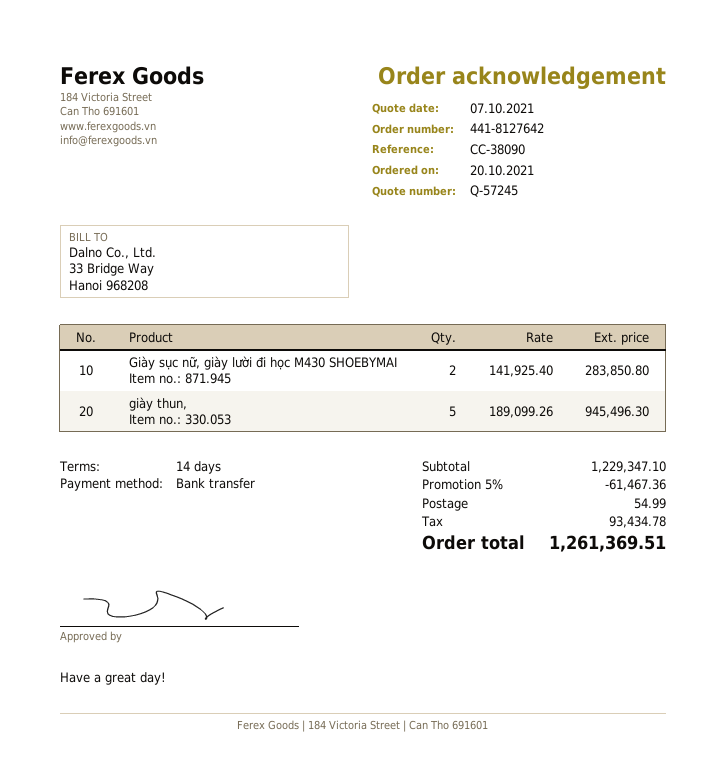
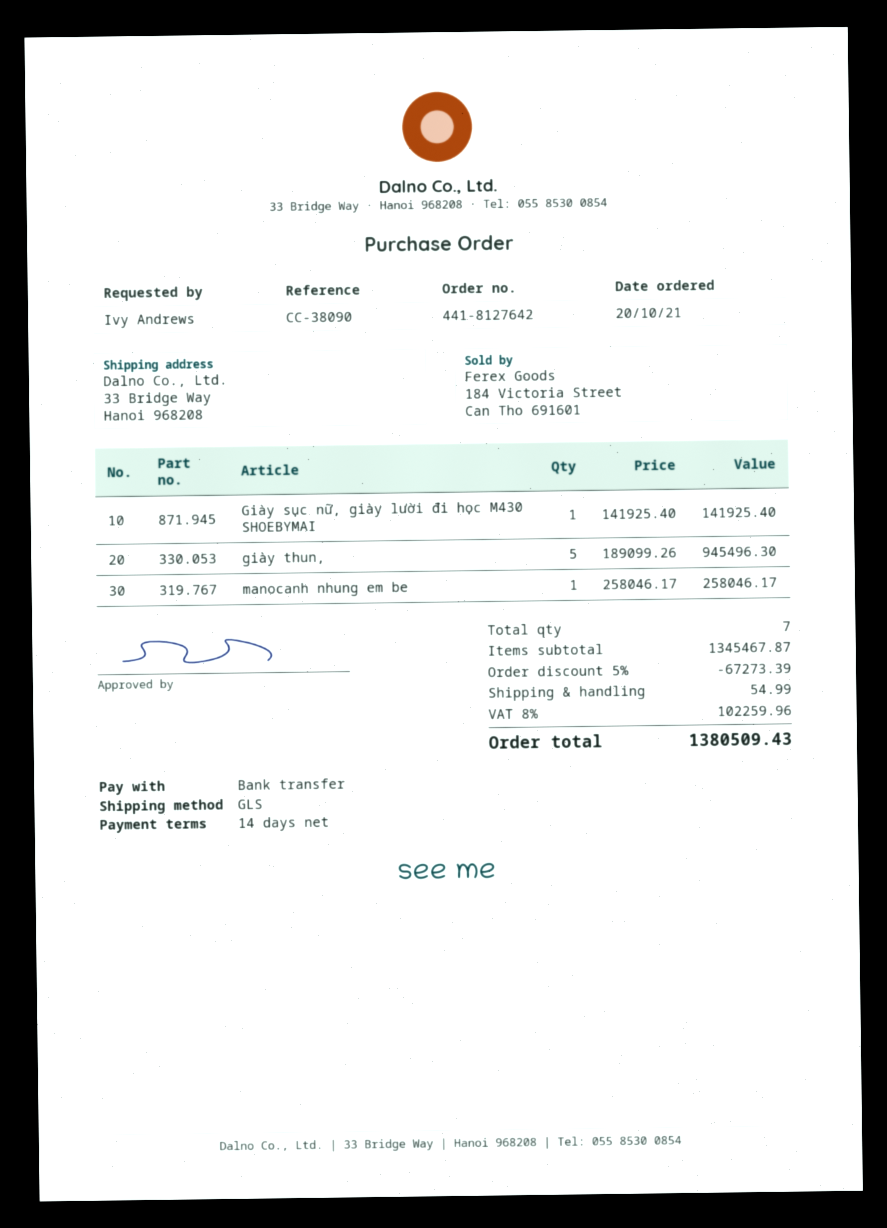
Giày sục nữ, giày lười đi học M430 SHOEBYMAI: 2 x 141925.40 = 283850.80 -> 1 x 141925.40 = 141925.40
manocanh nhung em be: none -> 1 x 258046.17 = 258046.17
subtotal: 1229347.10 -> 1345467.87
discount: 5% = 61467.36 -> 5% = 67273.39
tax: 93434.78 -> 102259.96
total: 1261369.51 -> 1380509.43

